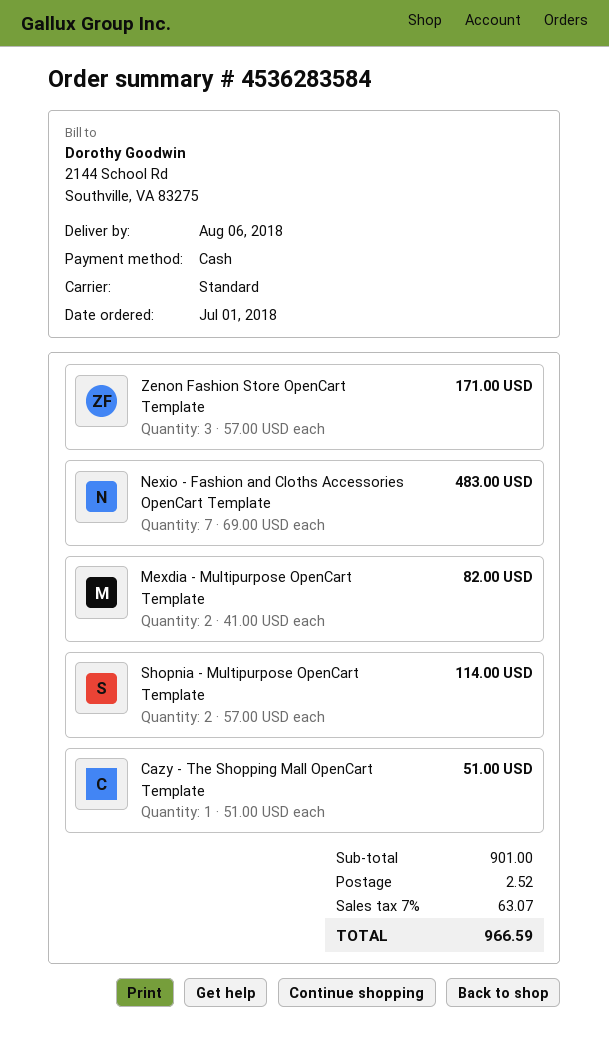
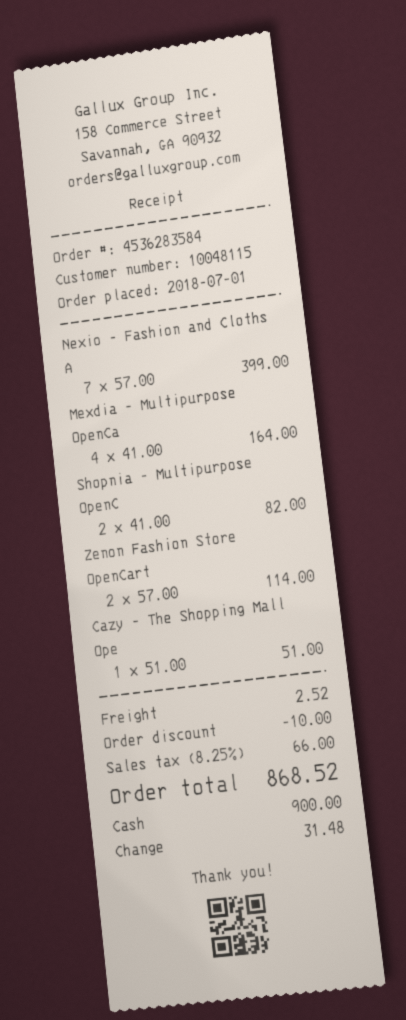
Zenon Fashion Store OpenCart Template: 3 x 57.00 = 171.00 -> 2 x 57.00 = 114.00
Nexio - Fashion and Cloths Accessories OpenCart Template: 7 x 69.00 = 483.00 -> 7 x 57.00 = 399.00
Mexdia - Multipurpose OpenCart Template: 2 x 41.00 = 82.00 -> 4 x 41.00 = 164.00
Shopnia - Multipurpose OpenCart Template: 2 x 57.00 = 114.00 -> 2 x 41.00 = 82.00
discount: none -> 10.00
tax: 7% = 63.07 -> 8.25% = 66.00
total: 966.59 -> 868.52

